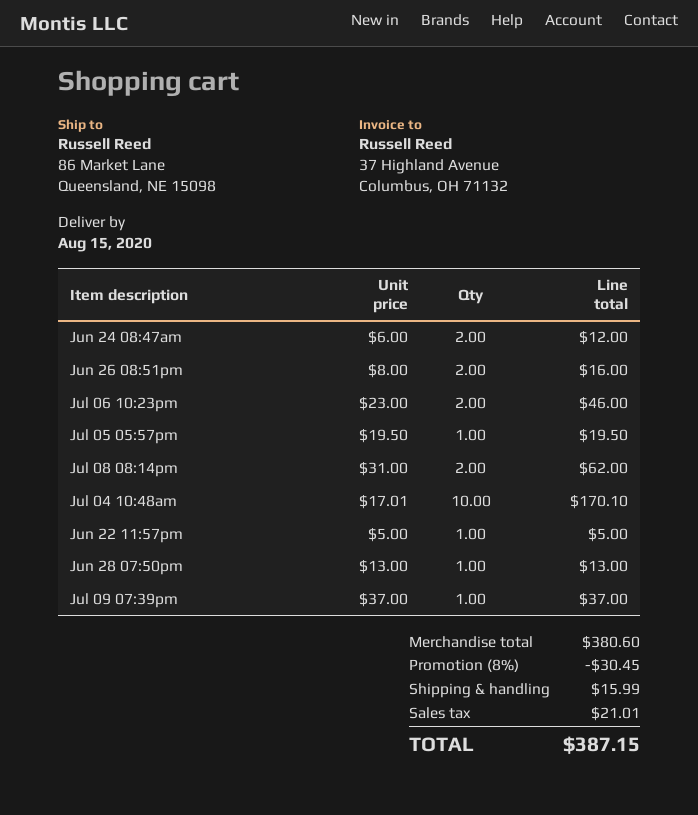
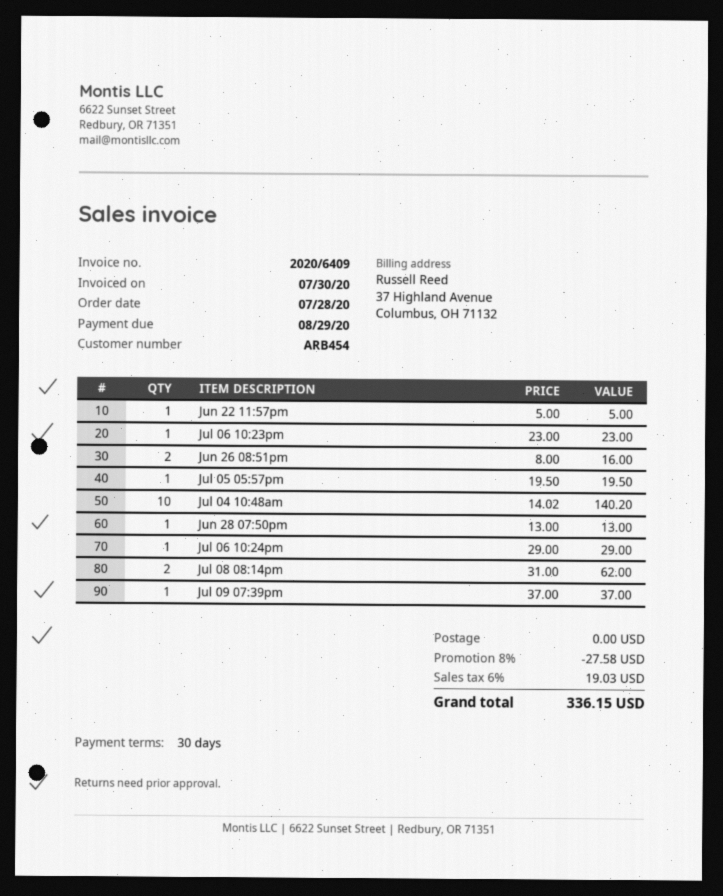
Jun 24 08:47am: 2 x 6.00 = 12.00 -> none
Jul 06 10:23pm: 2 x 23.00 = 46.00 -> 1 x 23.00 = 23.00
Jul 04 10:48am: 10 x 17.01 = 170.10 -> 10 x 14.02 = 140.20
Jul 06 10:24pm: none -> 1 x 29.00 = 29.00
discount: 8% = 30.45 -> 8% = 27.58
shipping: 15.99 -> 0.00
tax: 21.01 -> 19.03
total: 387.15 -> 336.15

